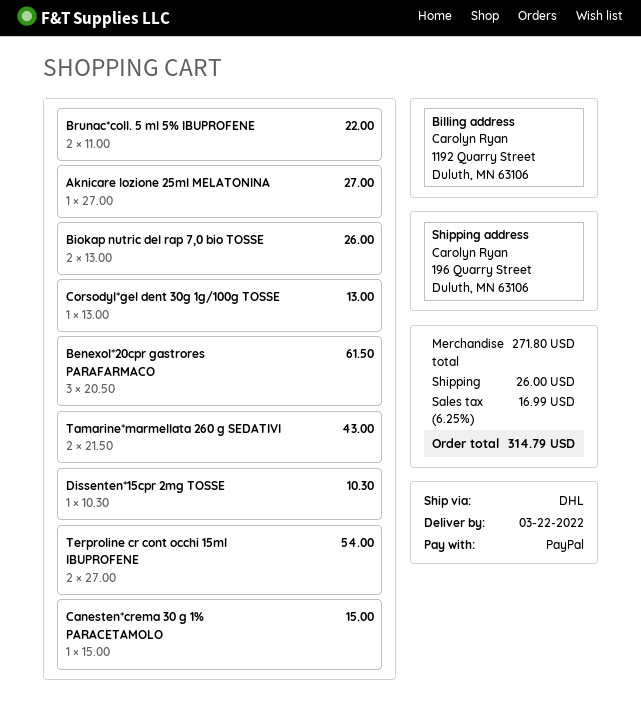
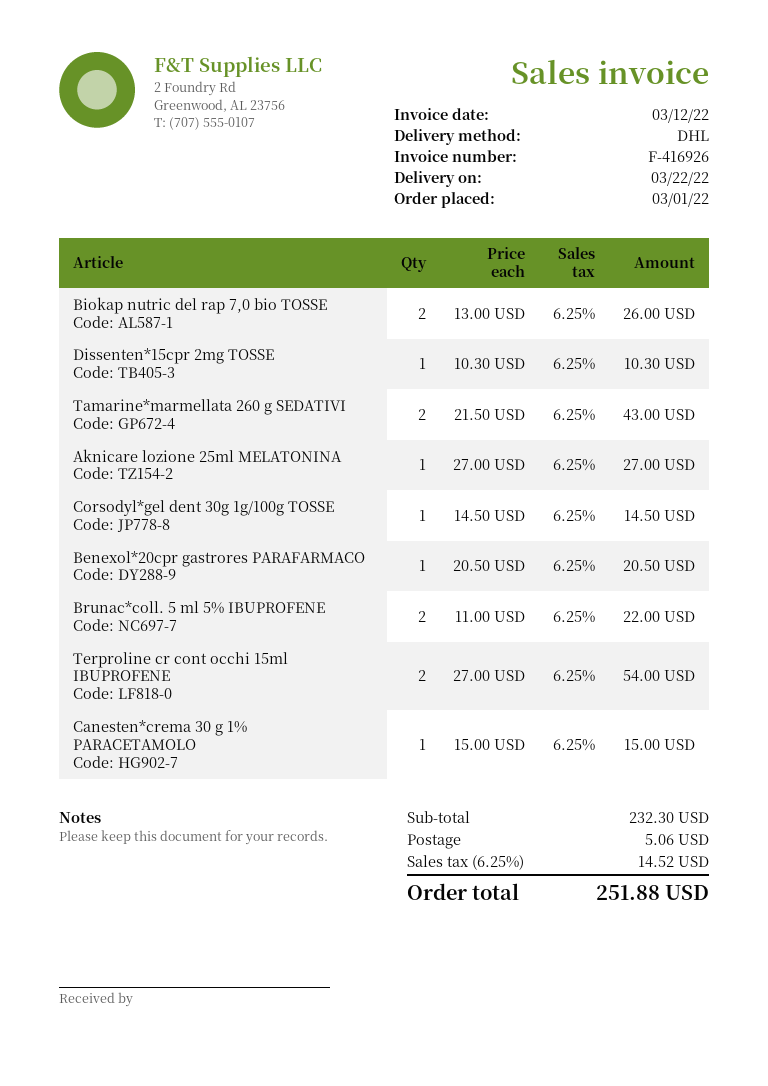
Corsodyl*gel dent 30g 1g/100g TOSSE: 1 x 13.00 = 13.00 -> 1 x 14.50 = 14.50
Benexol*20cpr gastrores PARAFARMACO: 3 x 20.50 = 61.50 -> 1 x 20.50 = 20.50
subtotal: 271.80 -> 232.30
shipping: 26.00 -> 5.06
tax: 6.25% = 16.99 -> 6.25% = 14.52
total: 314.79 -> 251.88

